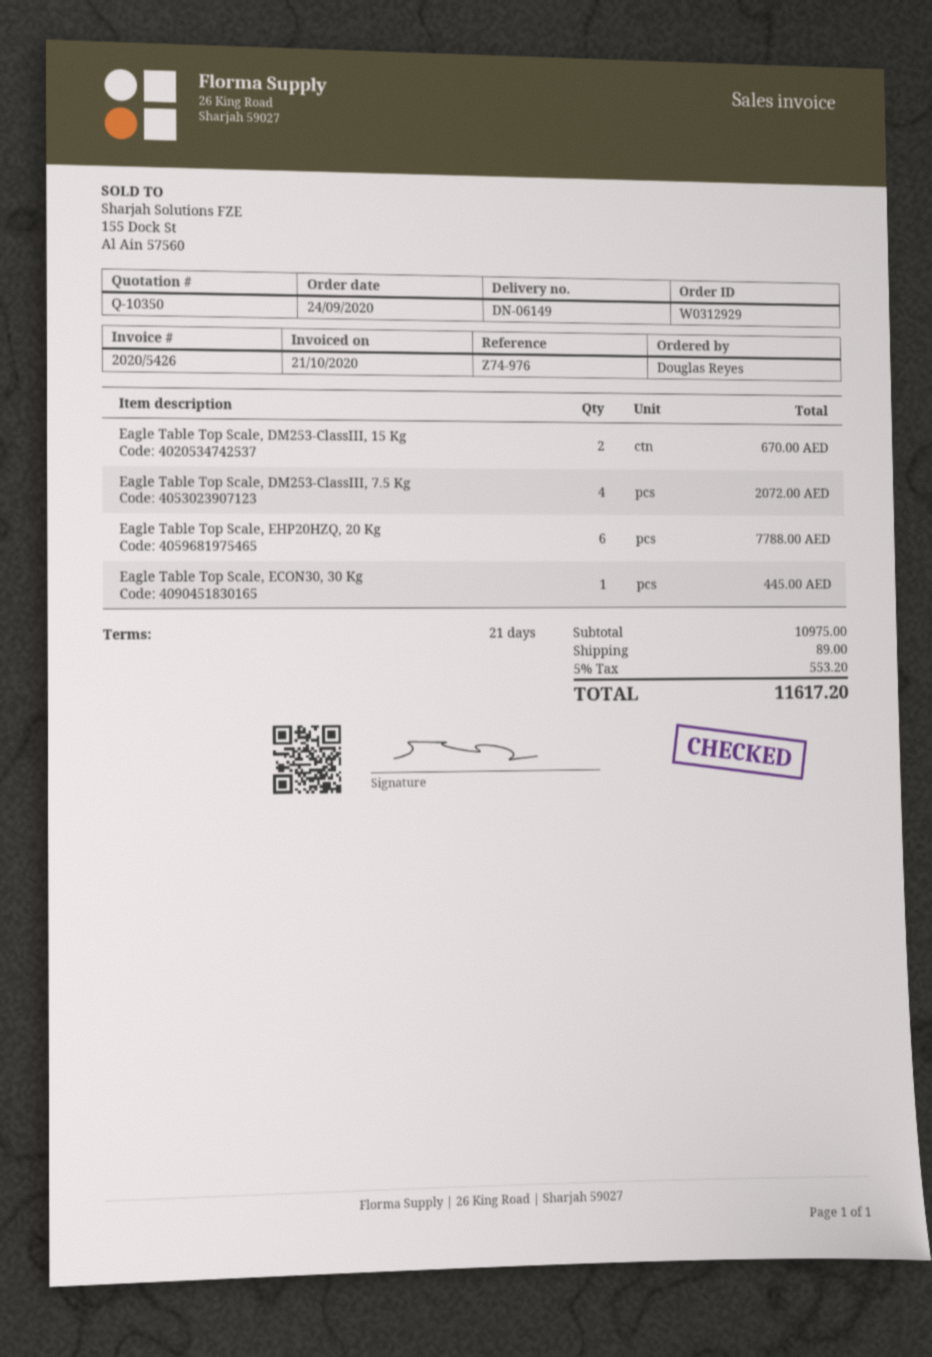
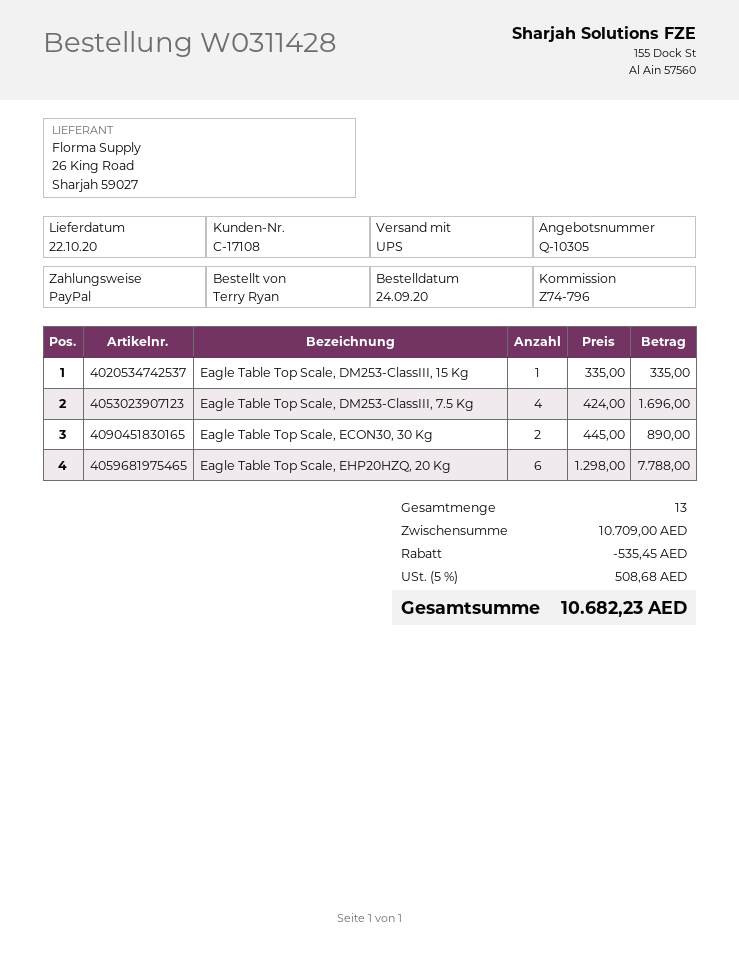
quote number: Q-10350 -> Q-10305
order number: W0312929 -> W0311428
reference: Z74-976 -> Z74-796
ordered by: Douglas Reyes -> Terry Ryan
Eagle Table Top Scale, DM253-ClassIII, 15 Kg: 2 for 670.00 -> 1 for 335.00
Eagle Table Top Scale, DM253-ClassIII, 7.5 Kg: 4 for 2072.00 -> 4 for 1696.00
Eagle Table Top Scale, ECON30, 30 Kg: 1 for 445.00 -> 2 for 890.00
subtotal: 10975.00 -> 10709.00
discount: none -> 535.45
shipping: 89.00 -> none
tax: 5% = 553.20 -> 5% = 508.68
total: 11617.20 -> 10682.23

